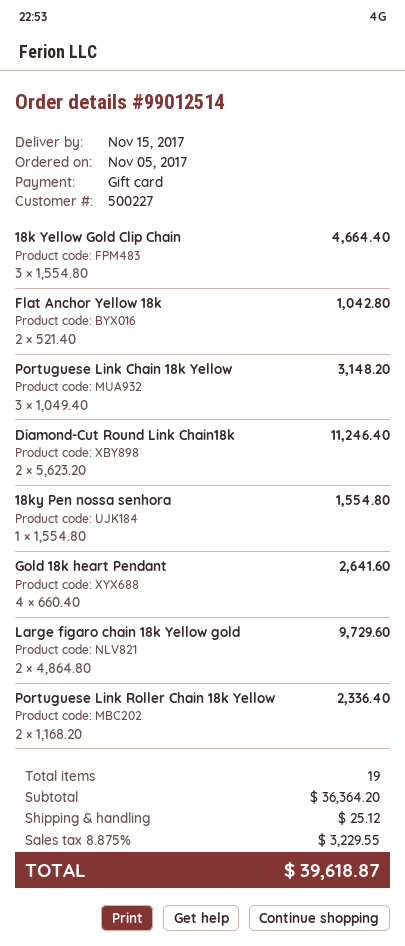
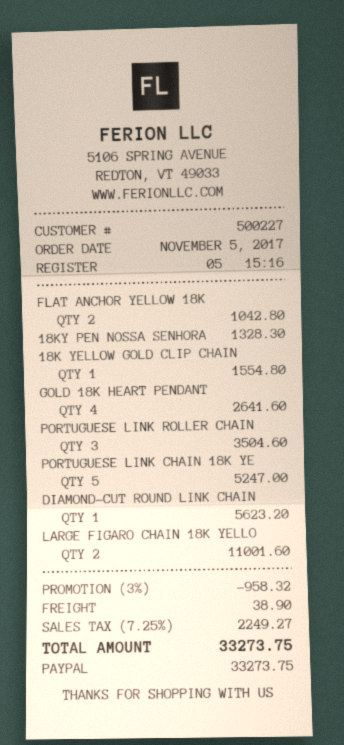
payment method: gift card -> PayPal
18k Yellow Gold Clip Chain: 3 for 4664.40 -> 1 for 1554.80
Portuguese Link Chain 18k Yellow: 3 for 3148.20 -> 5 for 5247.00
Diamond-Cut Round Link Chain18k: 2 for 11246.40 -> 1 for 5623.20
18ky Pen nossa senhora: 1 for 1554.80 -> 1 for 1328.30
Large figaro chain 18k Yellow gold: 2 for 9729.60 -> 2 for 11001.60
Portuguese Link Roller Chain 18k Yellow: 2 for 2336.40 -> 3 for 3504.60
discount: none -> 3% = 958.32
shipping: 25.12 -> 38.90
tax: 8.875% = 3229.55 -> 7.25% = 2249.27
total: 39618.87 -> 33273.75

